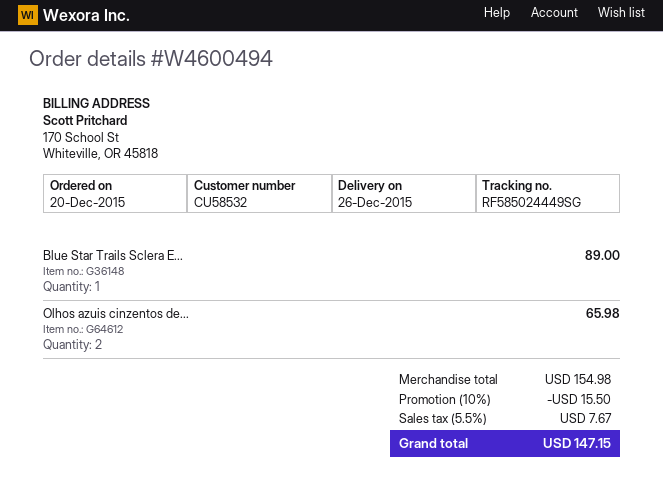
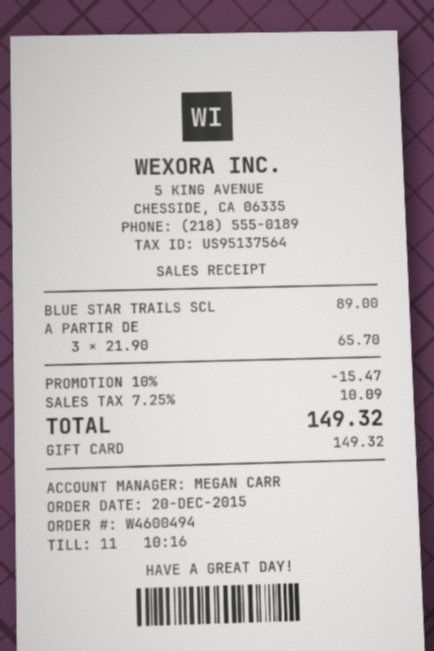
Olhos azuis cinzentos de...: 2 for 65.98 -> none
A PARTIR DE: none -> 3 for 65.70
discount: 10% = 15.50 -> 10% = 15.47
tax: 5.5% = 7.67 -> 7.25% = 10.09
total: 147.15 -> 149.32

